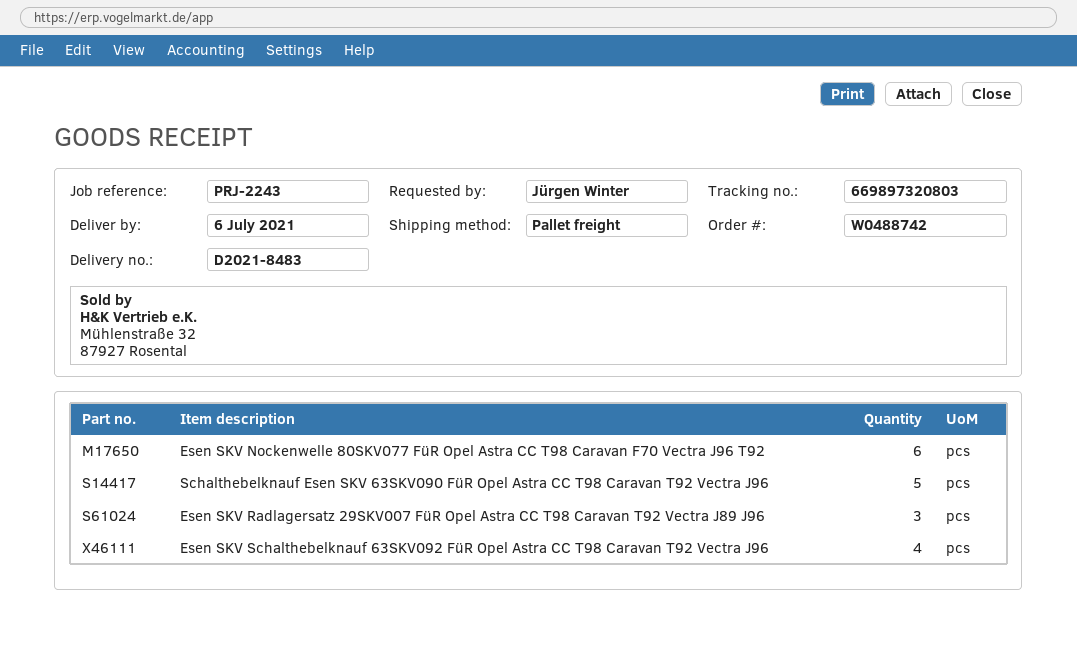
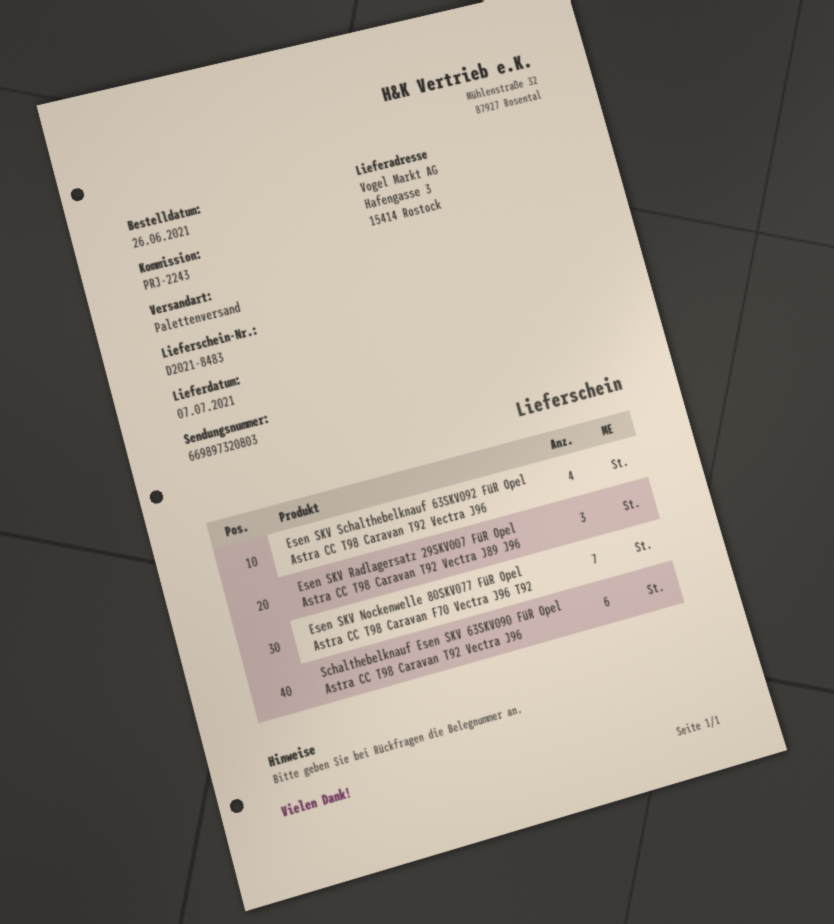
delivery date: 2021-07-06 -> 2021-07-07
Esen SKV Nockenwelle 80SKV077 FüR Opel Astra CC T98 Caravan F70 Vectra J96 T92: 6 -> 7
Schalthebelknauf Esen SKV 63SKV090 FüR Opel Astra CC T98 Caravan T92 Vectra J96: 5 -> 6

